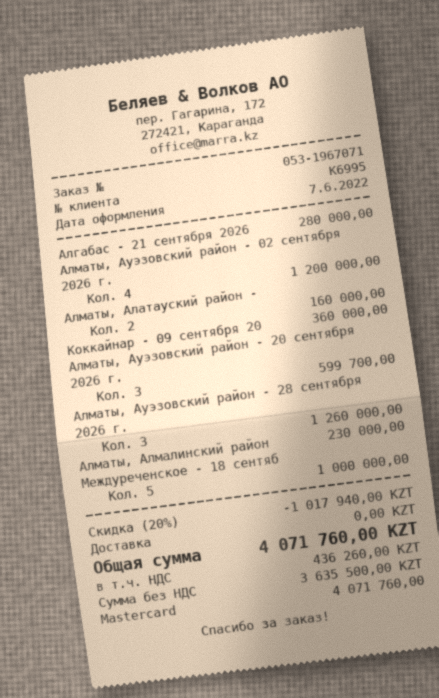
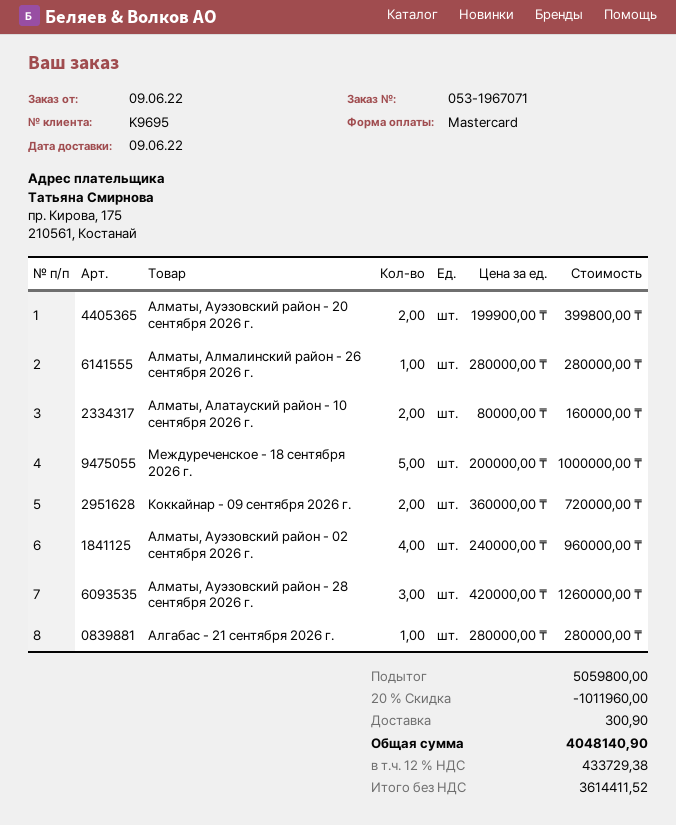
order date: 2022-06-07 -> 2022-06-09
customer number: K6995 -> K9695
Алматы, Ауэзовский район - 02 сентября 2026 г.: 4 for 1200000.00 -> 4 for 960000.00
Коккайнар - 09 сентября 20: 1 for 360000.00 -> 2 for 720000.00
Алматы, Ауэзовский район - 20 сентября 2026 г.: 3 for 599700.00 -> 2 for 399800.00
Алматы, Алмалинский район: 1 for 230000.00 -> 1 for 280000.00
discount: 20% = 1017940.00 -> 20% = 1011960.00
shipping: 0.00 -> 300.90
net: 3635500.00 -> 3614411.52
tax: 436260.00 -> 433729.38
total: 4071760.00 -> 4048140.90

